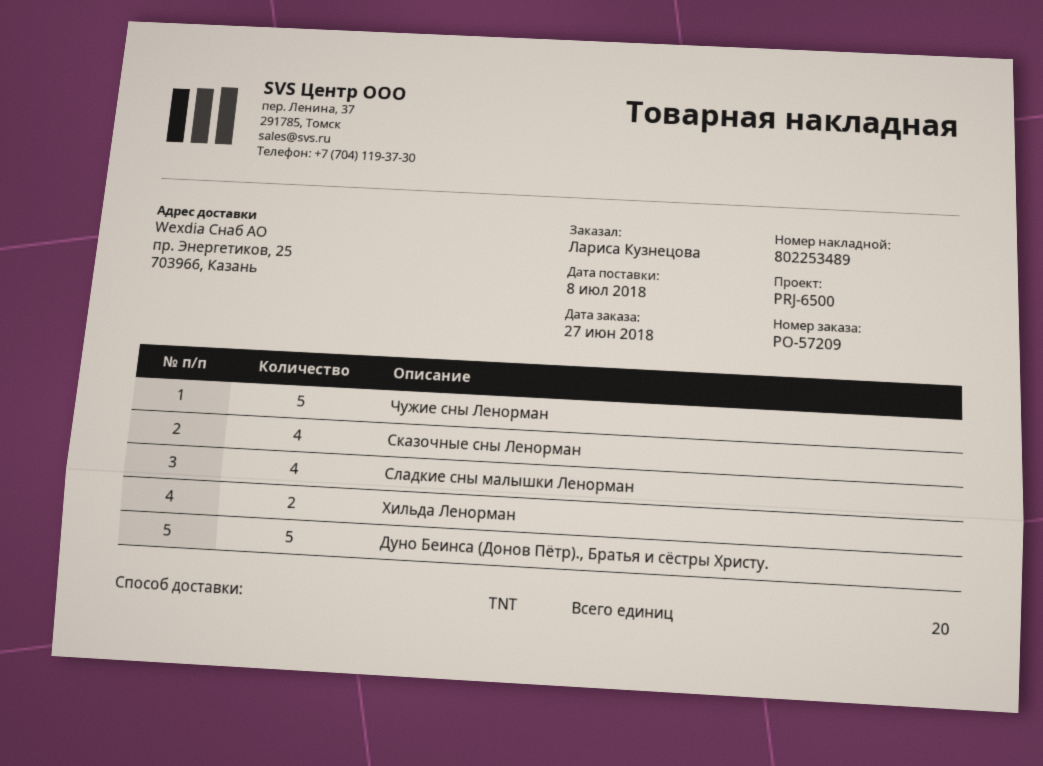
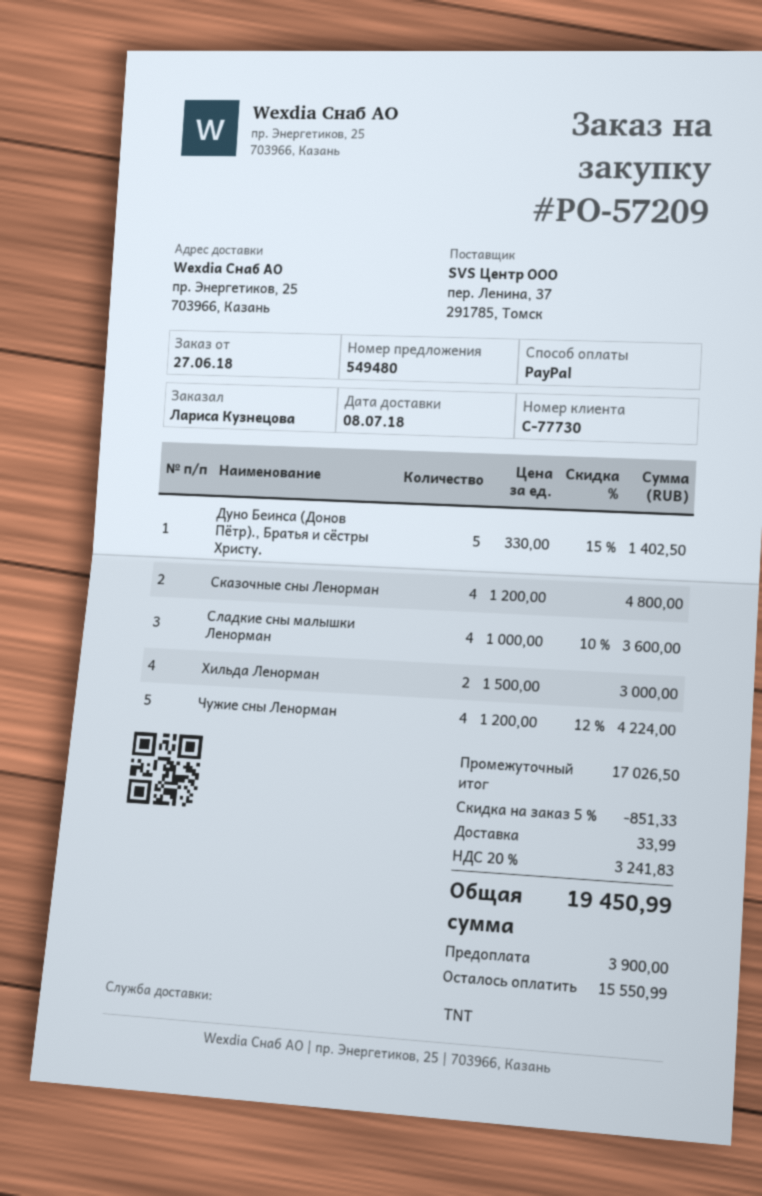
Чужие сны Ленорман: 5 -> 4

